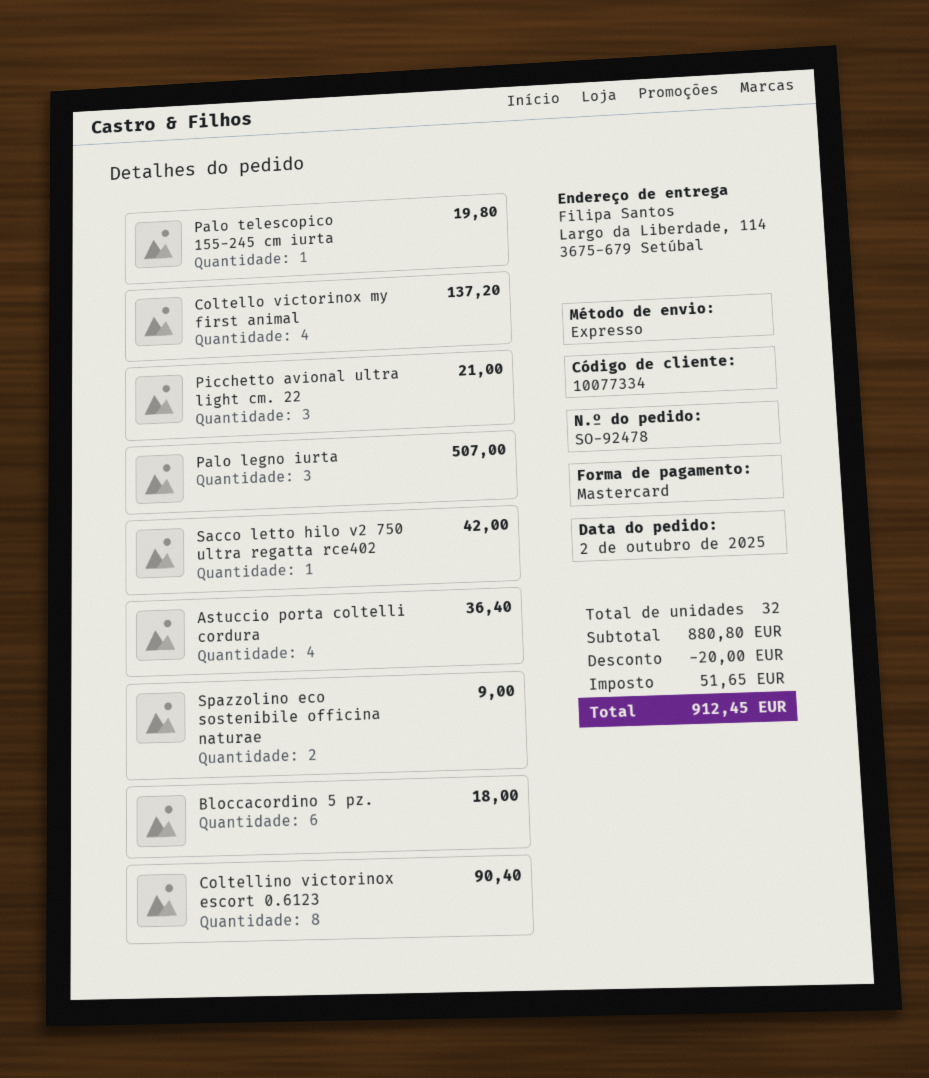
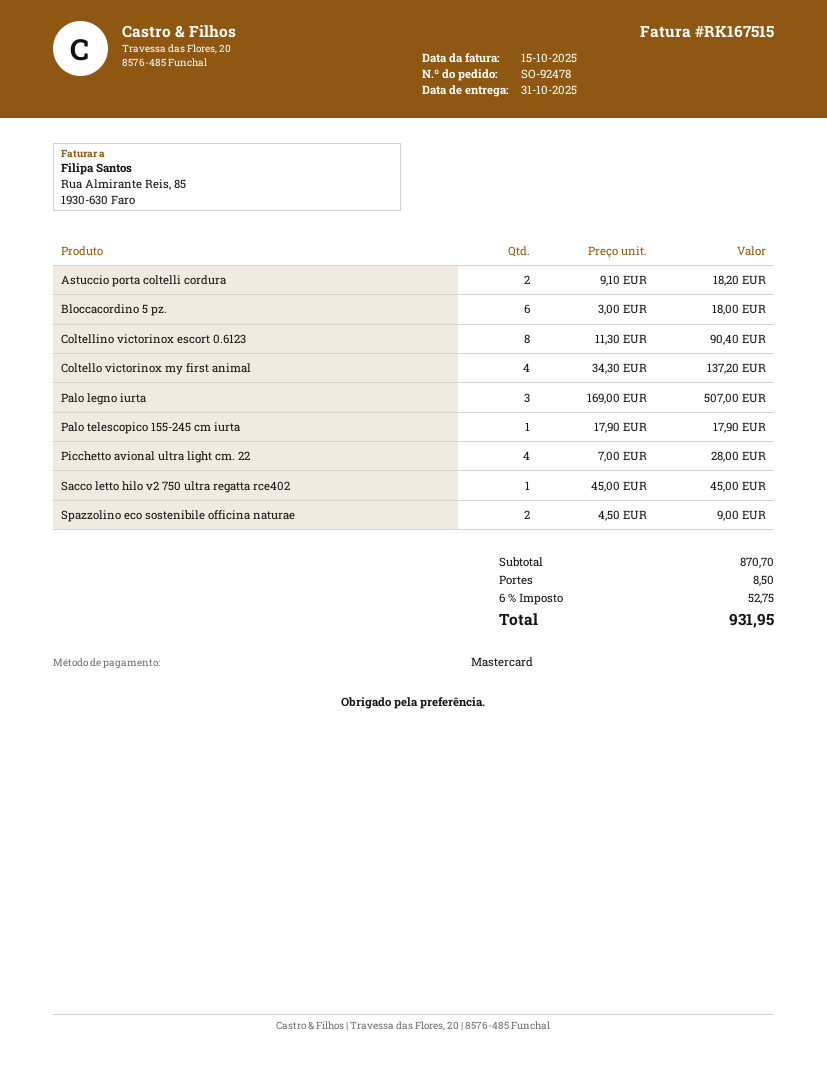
Palo telescopico 155-245 cm iurta: 1 for 19.80 -> 1 for 17.90
Picchetto avional ultra light cm. 22: 3 for 21.00 -> 4 for 28.00
Sacco letto hilo v2 750 ultra regatta rce402: 1 for 42.00 -> 1 for 45.00
Astuccio porta coltelli cordura: 4 for 36.40 -> 2 for 18.20
subtotal: 880.80 -> 870.70
discount: 20.00 -> none
shipping: none -> 8.50
tax: 51.65 -> 52.75
total: 912.45 -> 931.95

